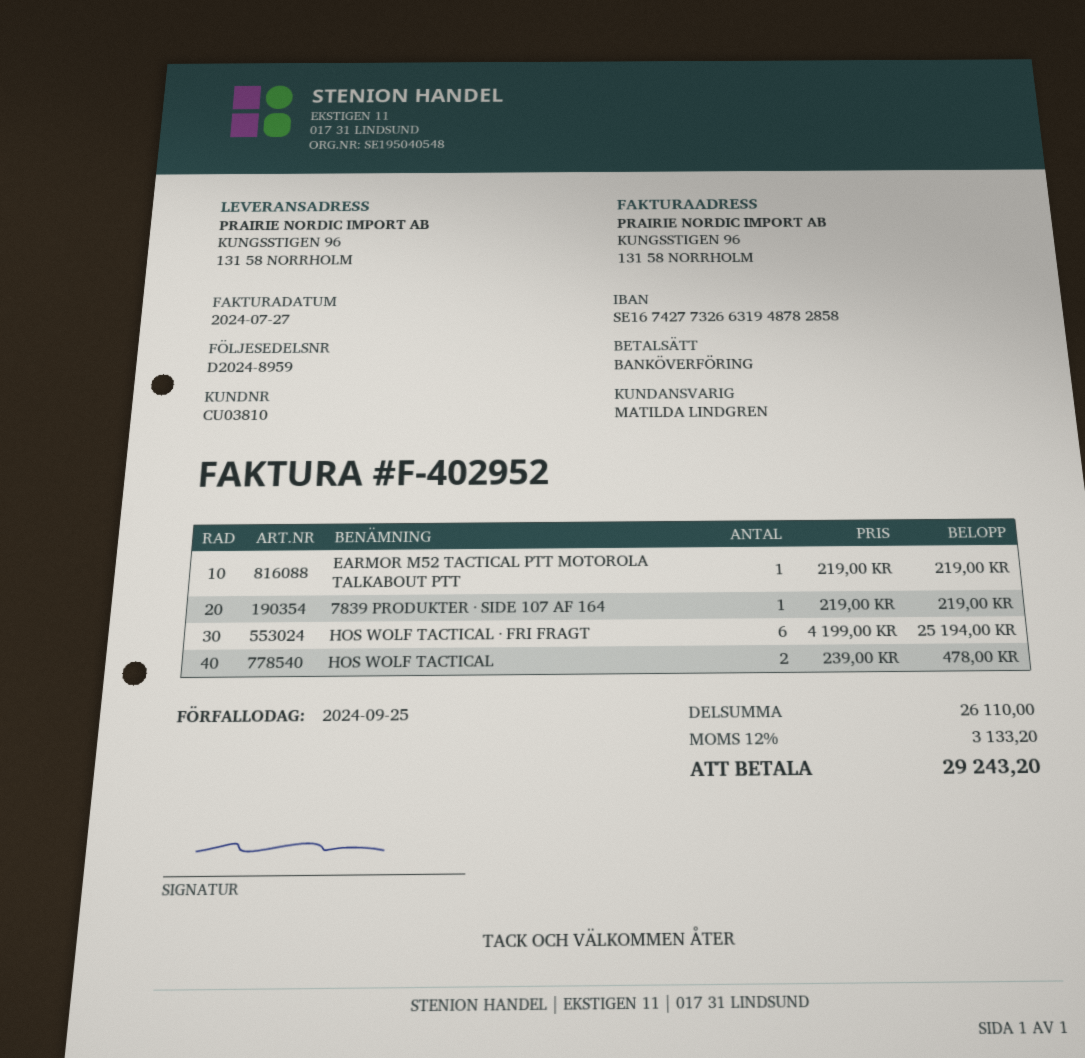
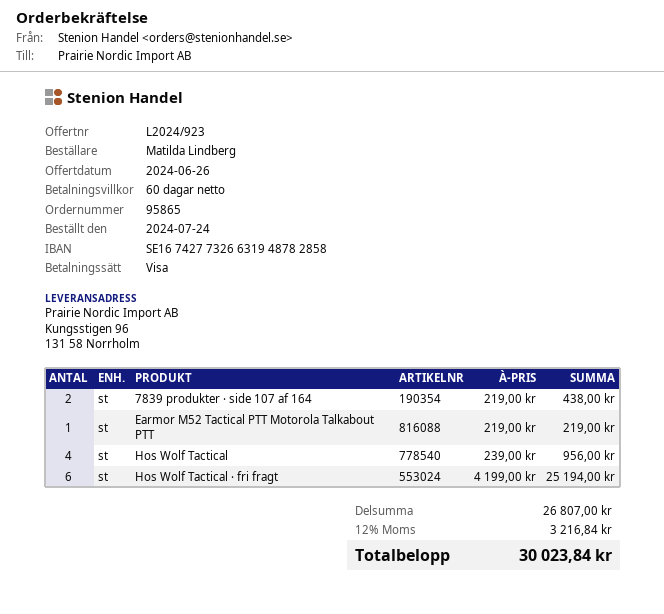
payment method: bank transfer -> Visa
7839 PRODUKTER · SIDE 107 AF 164: 1 x 219.00 = 219.00 -> 2 x 219.00 = 438.00
HOS WOLF TACTICAL: 2 x 239.00 = 478.00 -> 4 x 239.00 = 956.00
subtotal: 26110.00 -> 26807.00
tax: 12% = 3133.20 -> 12% = 3216.84
total: 29243.20 -> 30023.84

